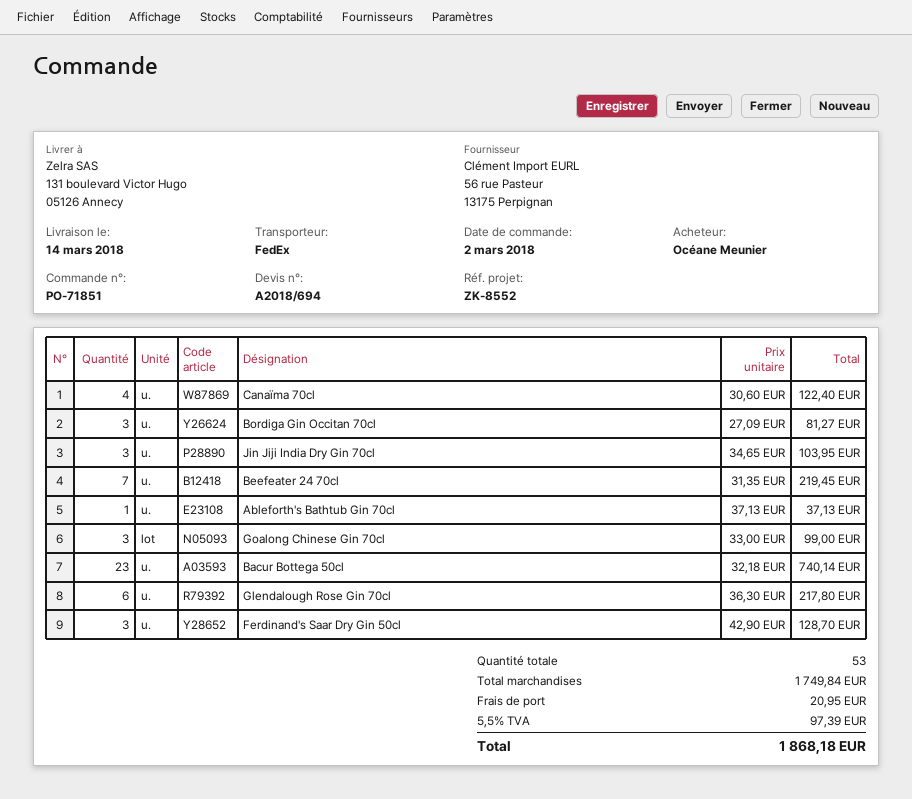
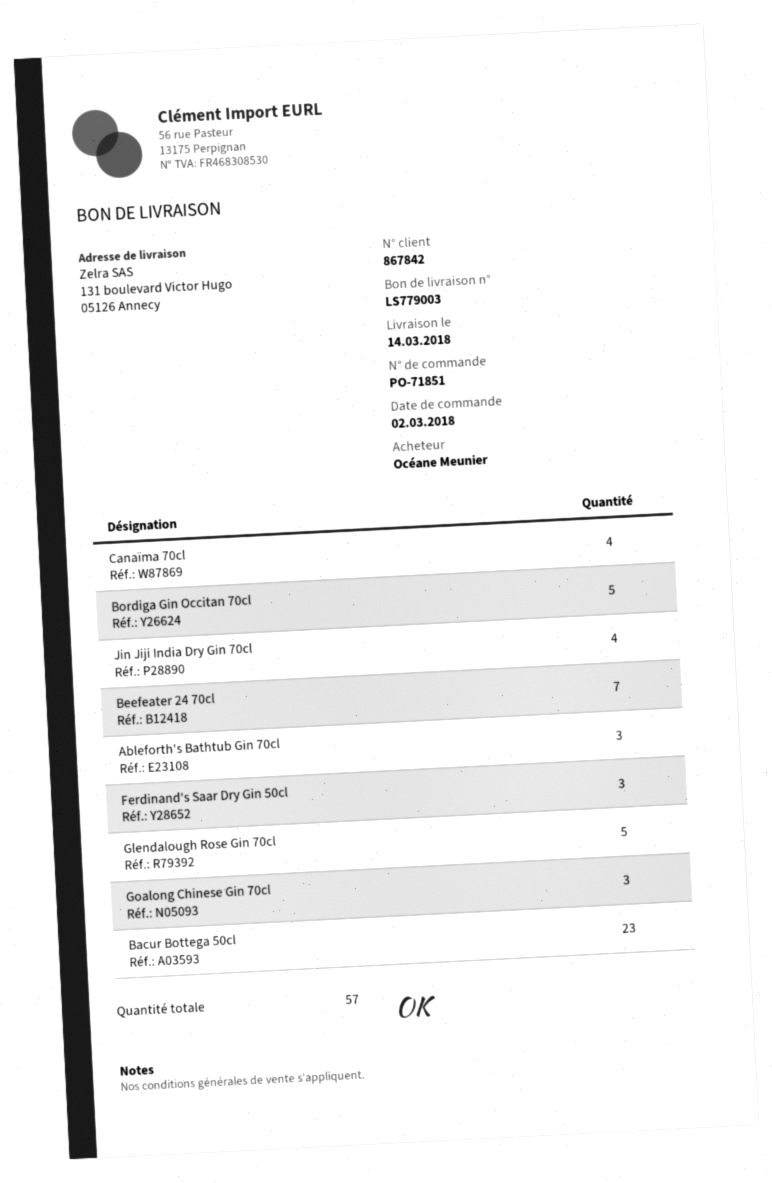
Bordiga Gin Occitan 70cl: 3 -> 5
Jin Jiji India Dry Gin 70cl: 3 -> 4
Ableforth's Bathtub Gin 70cl: 1 -> 3
Glendalough Rose Gin 70cl: 6 -> 5
total quantity: 53 -> 57

